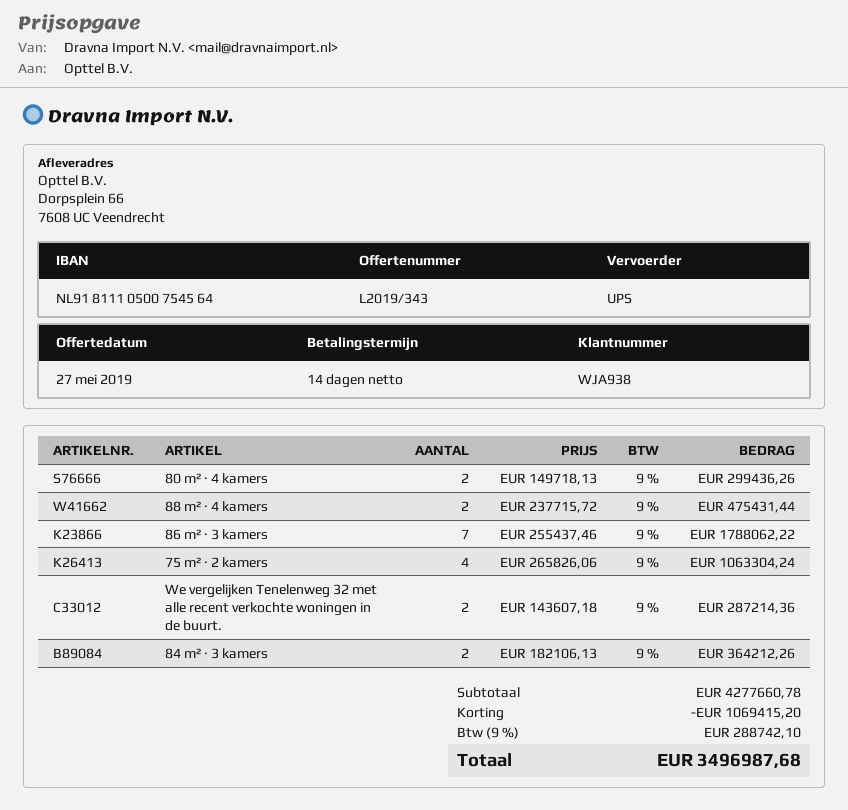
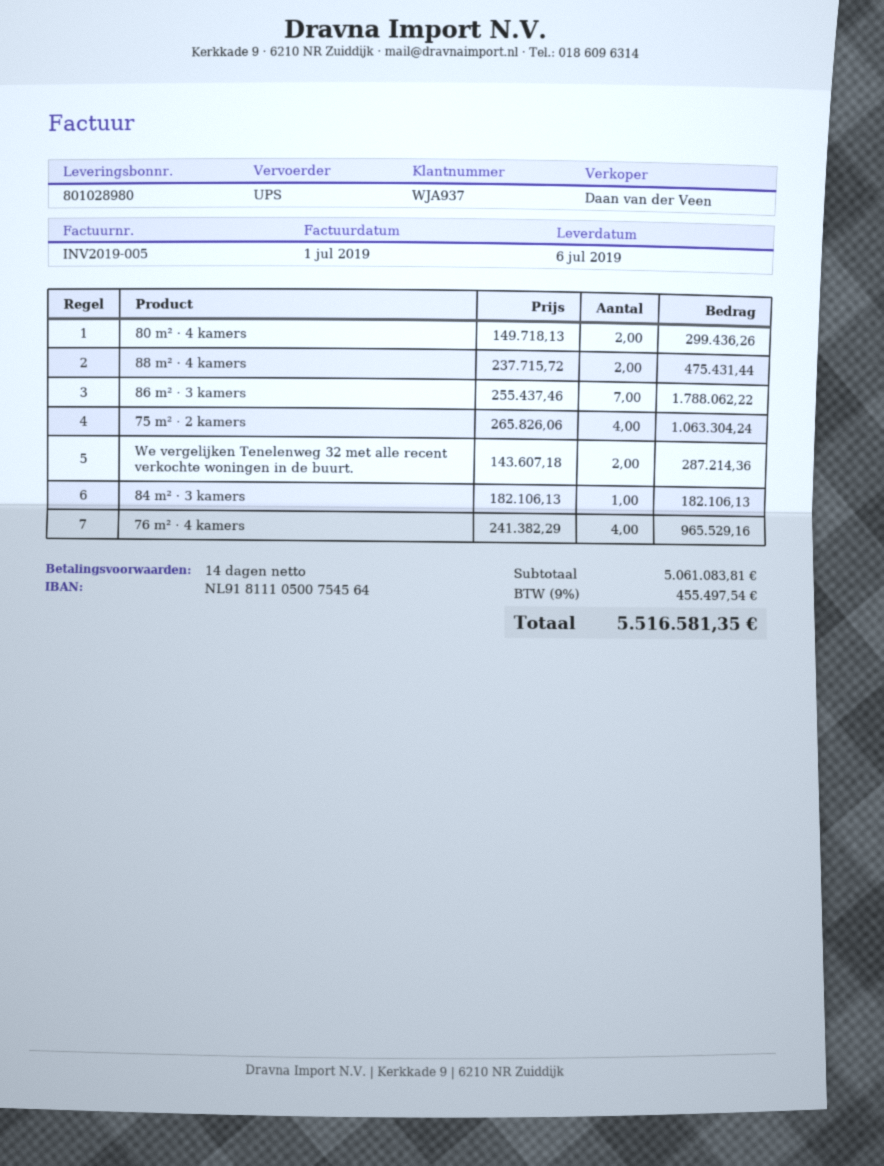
customer number: WJA938 -> WJA937
84 m² · 3 kamers: 2 x 182106.13 = 364212.26 -> 1 x 182106.13 = 182106.13
76 m² · 4 kamers: none -> 4 x 241382.29 = 965529.16
subtotal: 4277660.78 -> 5061083.81
discount: 1069415.20 -> none
tax: 9% = 288742.10 -> 9% = 455497.54
total: 3496987.68 -> 5516581.35

